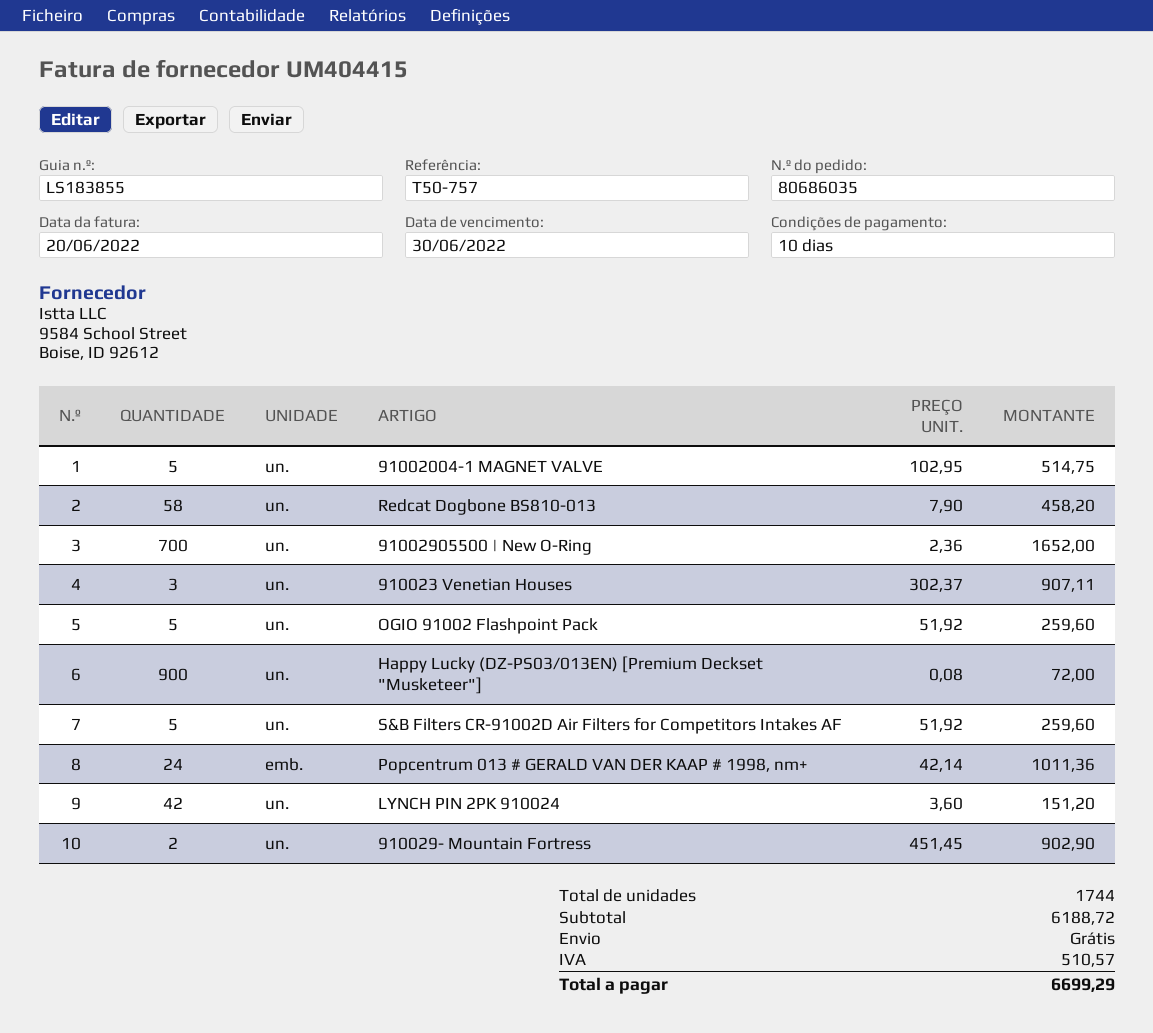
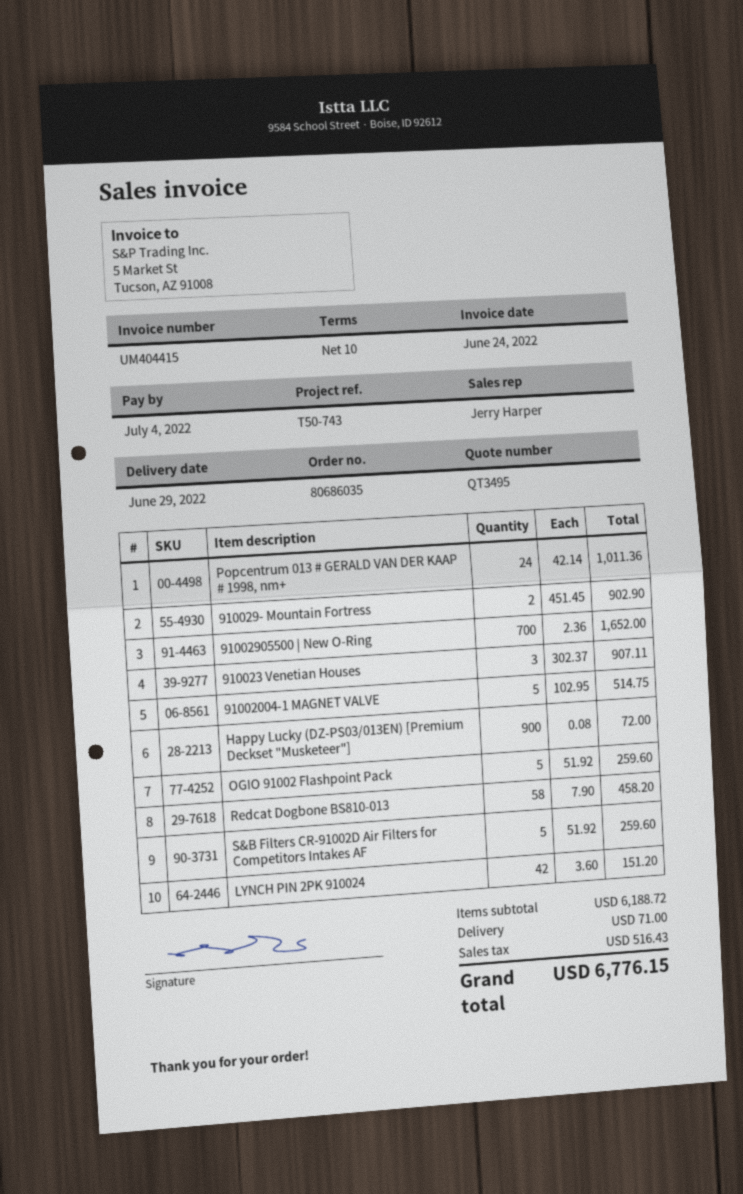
invoice date: 2022-06-20 -> 2022-06-24
due date: 2022-06-30 -> 2022-07-04
reference: T50-757 -> T50-743
shipping: 0.00 -> 71.00
tax: 510.57 -> 516.43
total: 6699.29 -> 6776.15

